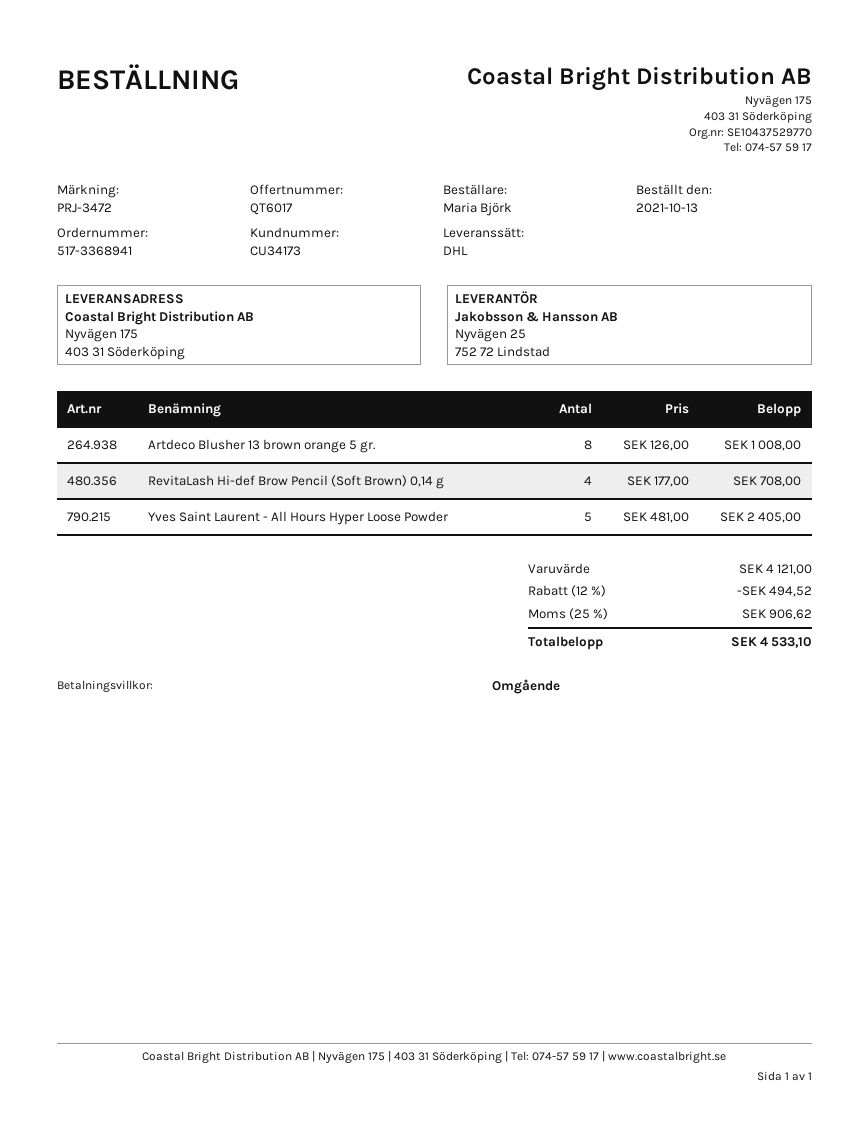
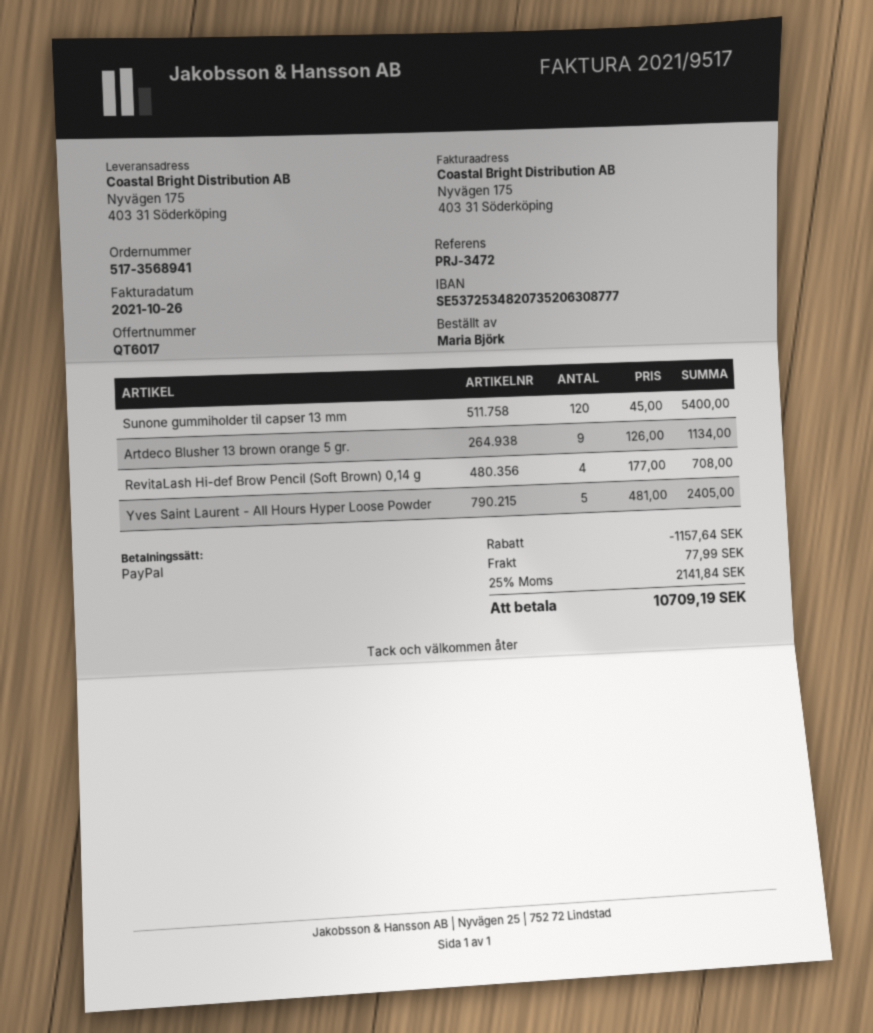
order number: 517-3368941 -> 517-3568941
Artdeco Blusher 13 brown orange 5 gr.: 8 x 126.00 = 1008.00 -> 9 x 126.00 = 1134.00
Sunone gummiholder til capser 13 mm: none -> 120 x 45.00 = 5400.00
discount: 494.52 -> 1157.64
shipping: none -> 77.99
tax: 25% = 906.62 -> 25% = 2141.84
total: 4533.10 -> 10709.19

